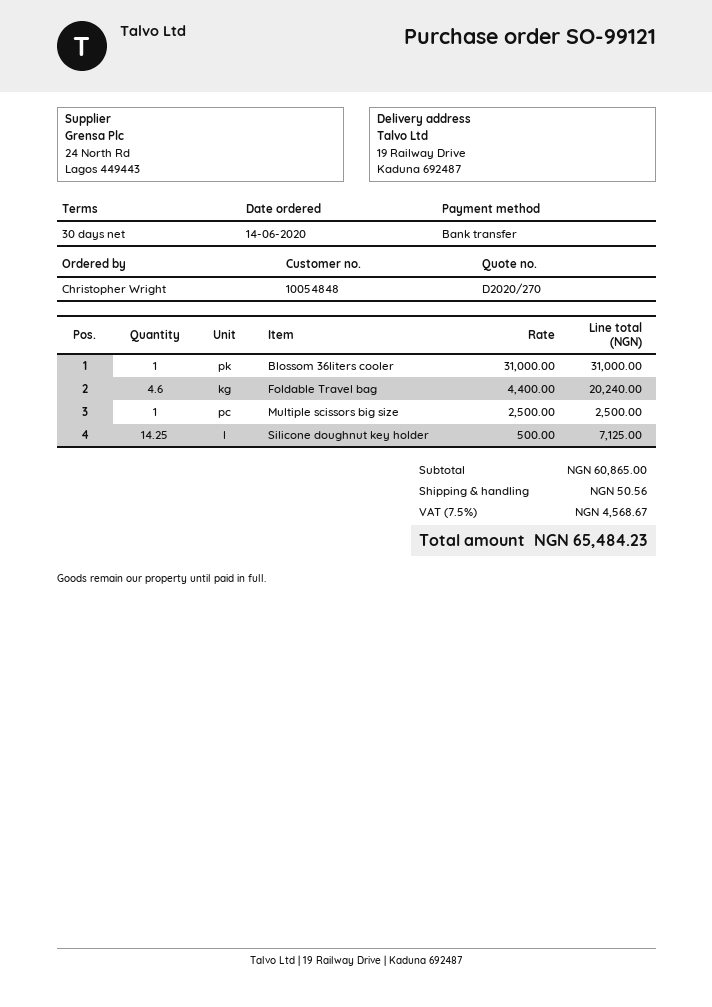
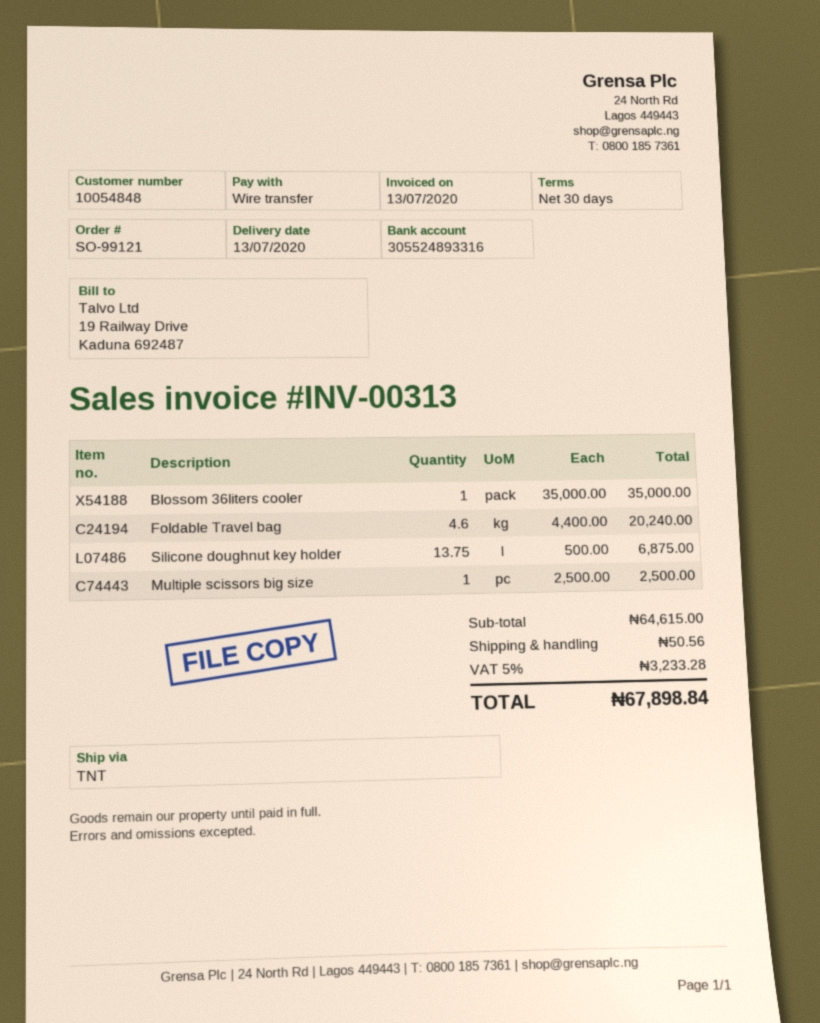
Blossom 36liters cooler: 1 x 31000.00 = 31000.00 -> 1 x 35000.00 = 35000.00
Silicone doughnut key holder: 14.25 x 500.00 = 7125.00 -> 13.75 x 500.00 = 6875.00
subtotal: 60865.00 -> 64615.00
tax: 7.5% = 4568.67 -> 5% = 3233.28
total: 65484.23 -> 67898.84

